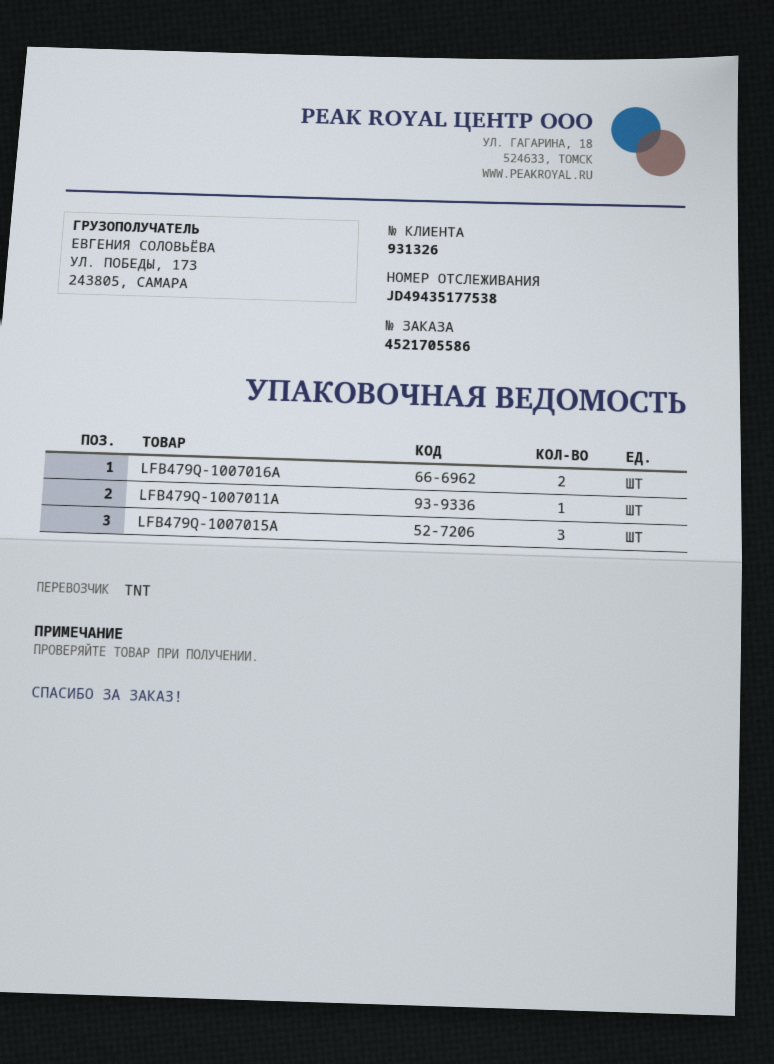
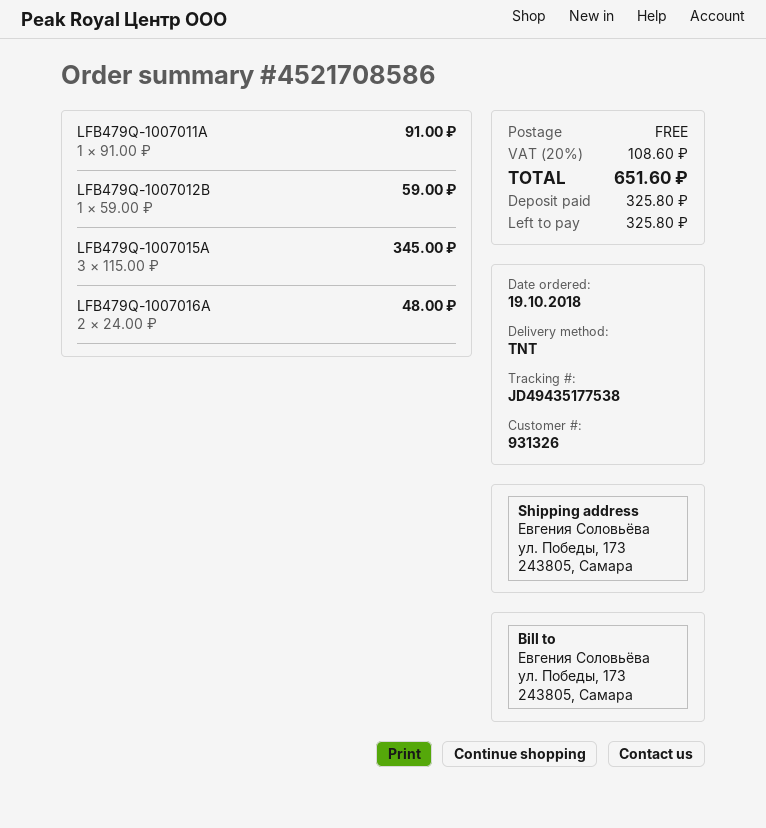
order number: 4521705586 -> 4521708586
LFB479Q-1007012B: none -> 1

